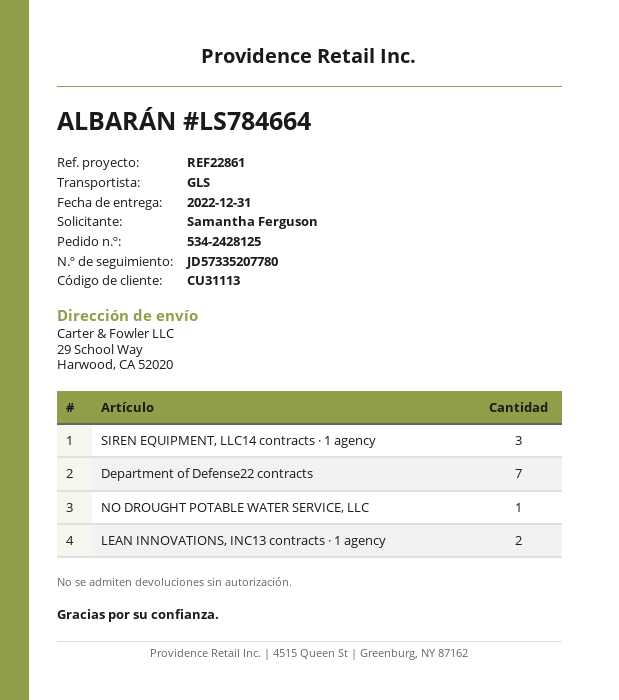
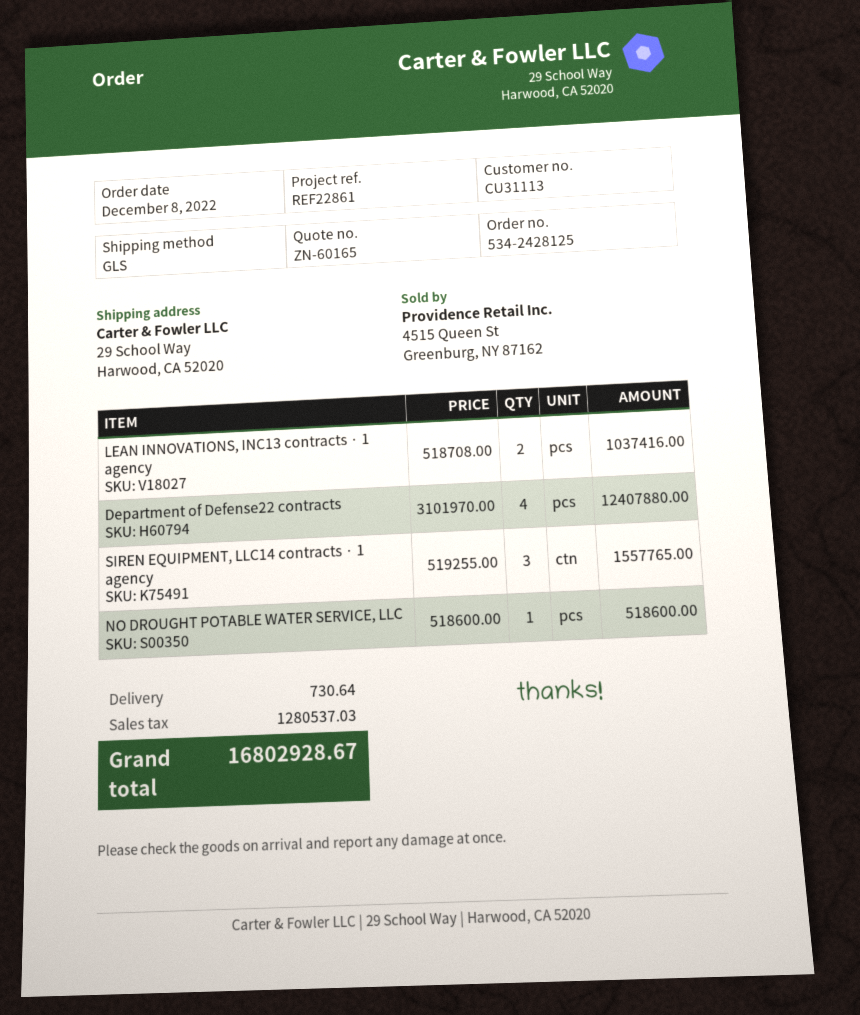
Department of Defense22 contracts: 7 -> 4

